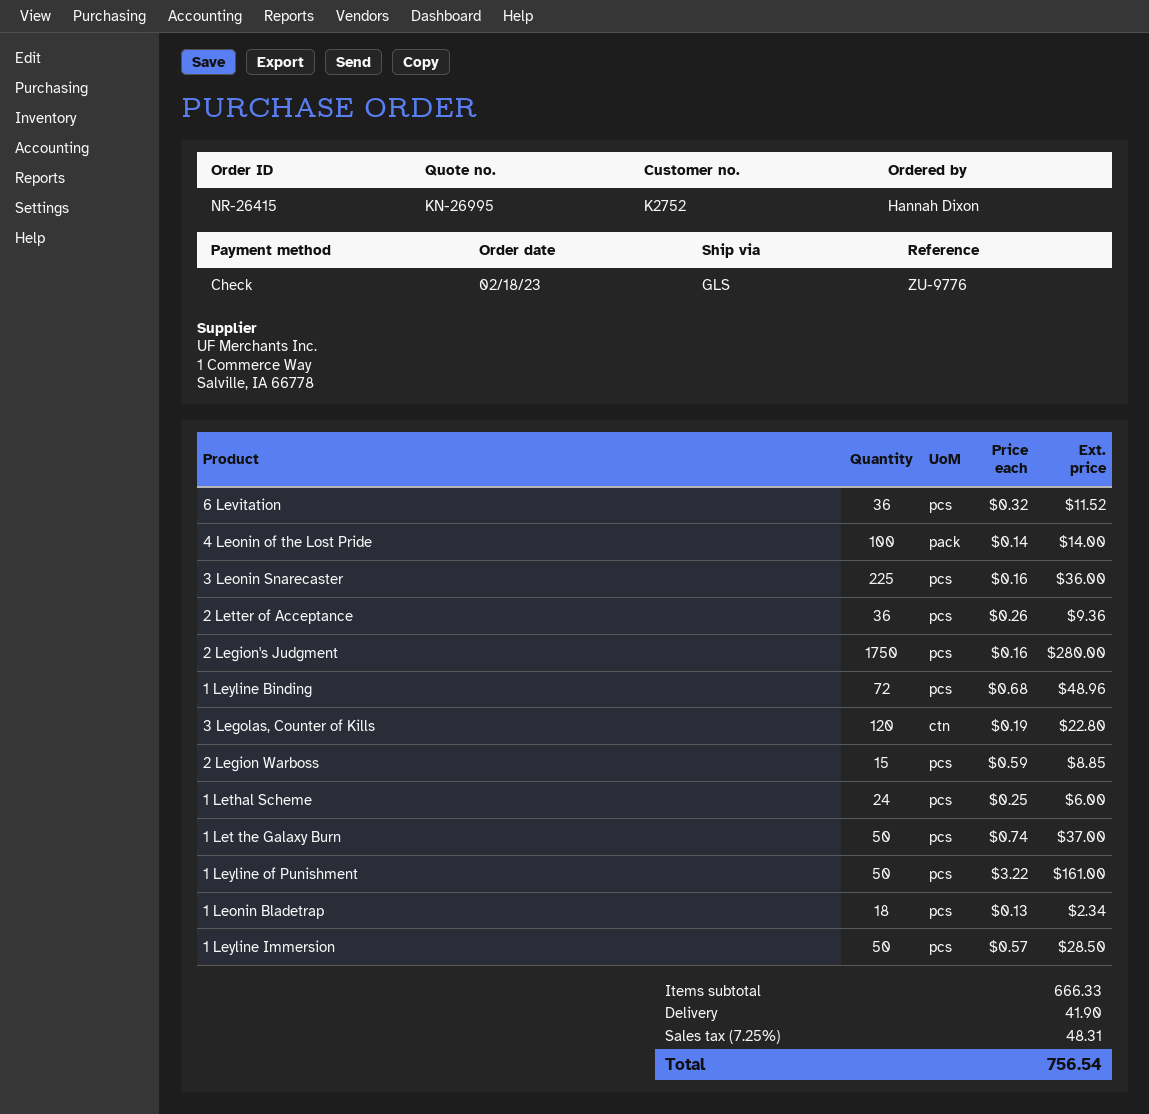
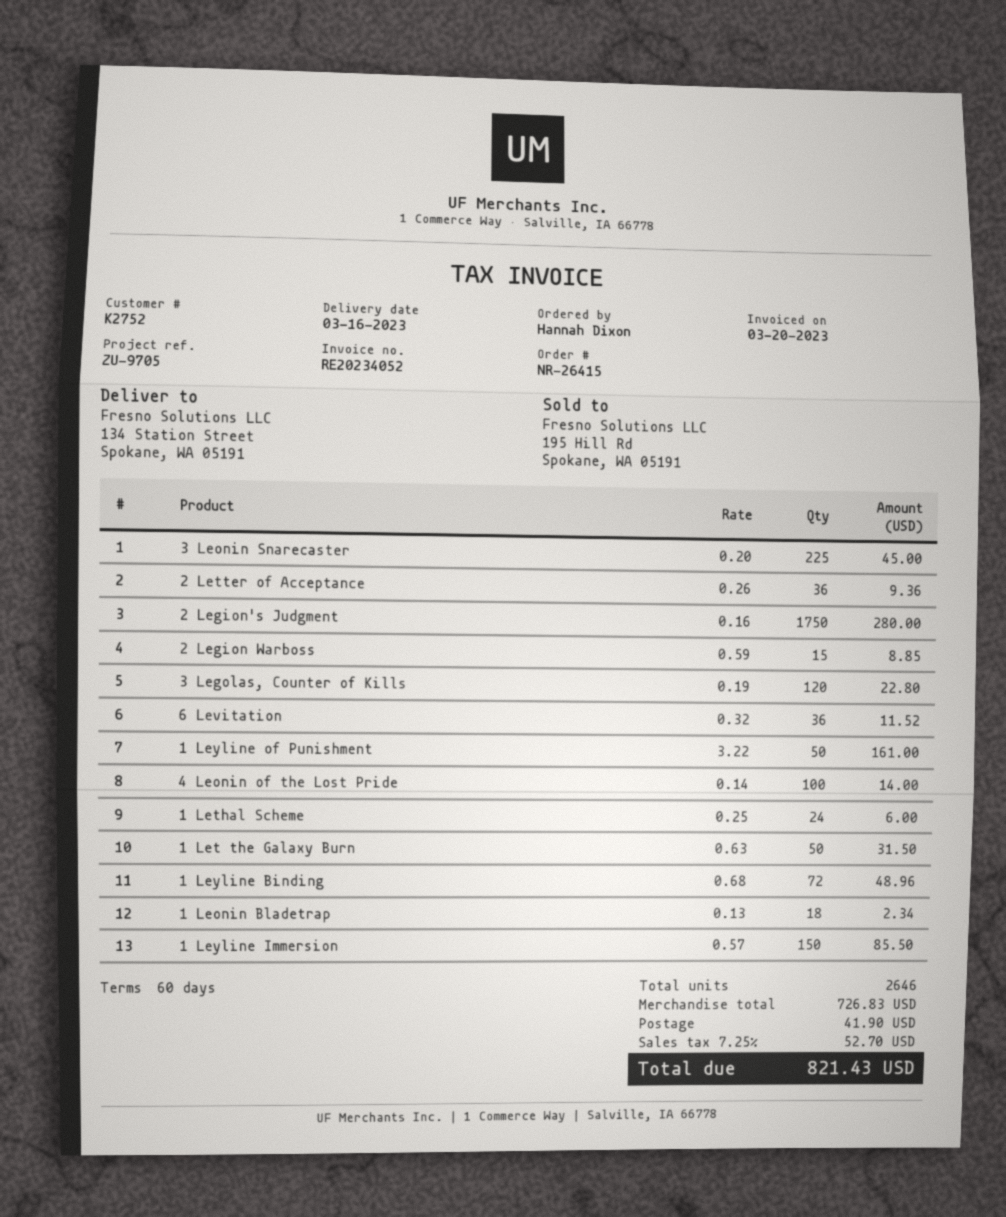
reference: ZU-9776 -> ZU-9705
3 Leonin Snarecaster: 225 x 0.16 = 36.00 -> 225 x 0.20 = 45.00
1 Let the Galaxy Burn: 50 x 0.74 = 37.00 -> 50 x 0.63 = 31.50
1 Leyline Immersion: 50 x 0.57 = 28.50 -> 150 x 0.57 = 85.50
subtotal: 666.33 -> 726.83
tax: 7.25% = 48.31 -> 7.25% = 52.70
total: 756.54 -> 821.43

